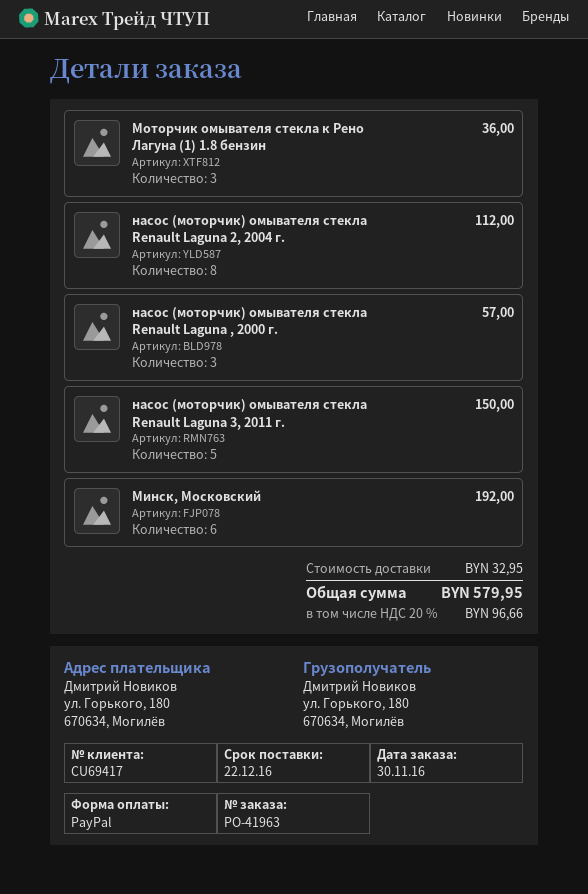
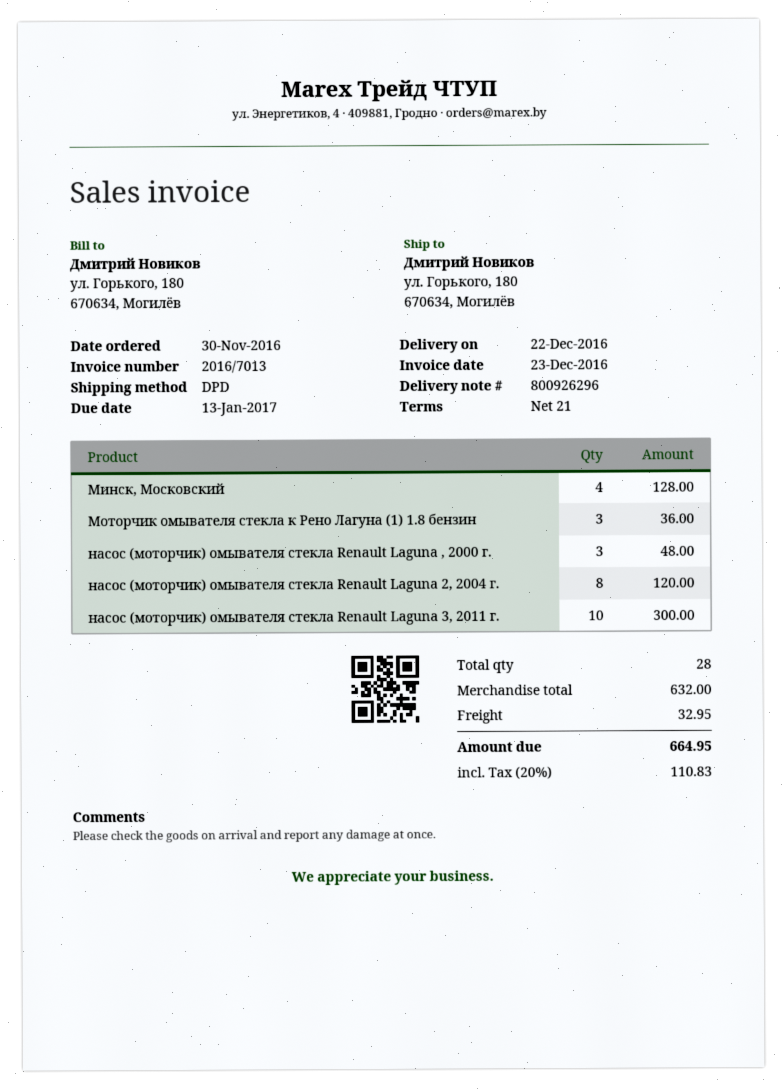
насос (моторчик) омывателя стекла Renault Laguna 2, 2004 г.: 8 for 112.00 -> 8 for 120.00
насос (моторчик) омывателя стекла Renault Laguna , 2000 г.: 3 for 57.00 -> 3 for 48.00
насос (моторчик) омывателя стекла Renault Laguna 3, 2011 г.: 5 for 150.00 -> 10 for 300.00
Минск, Московский: 6 for 192.00 -> 4 for 128.00
tax: 20% = 96.66 -> 20% = 110.83
total: 579.95 -> 664.95

